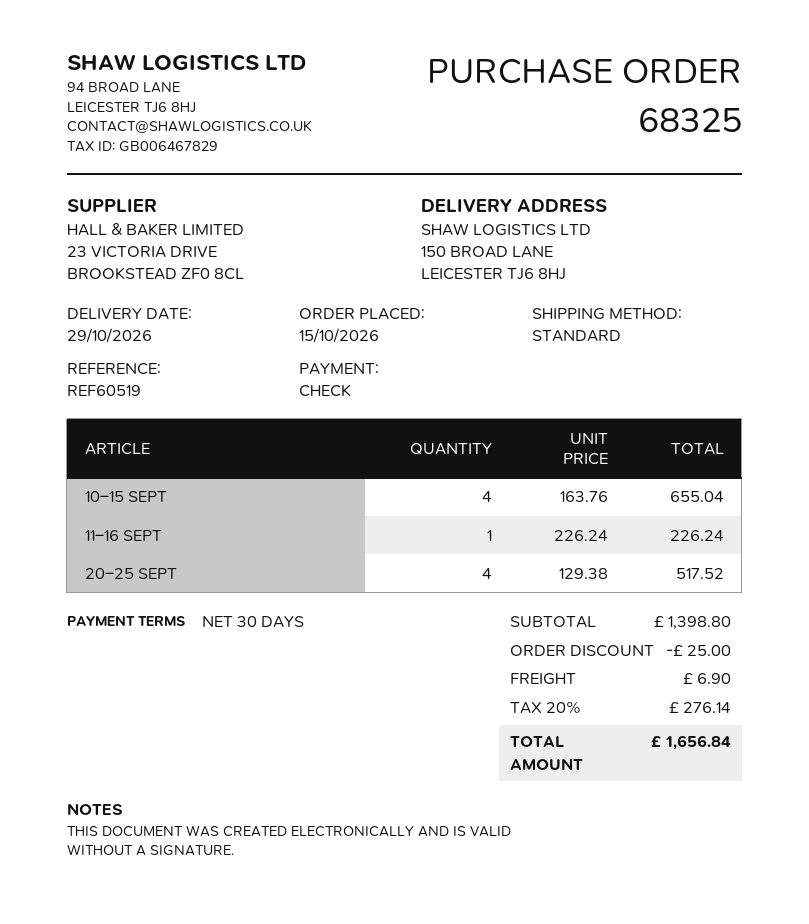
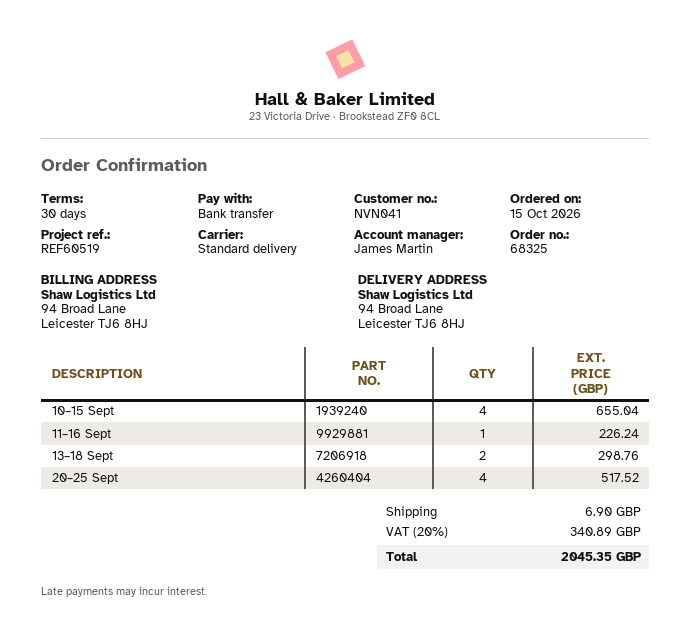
payment method: cheque -> bank transfer
ship to: 150 BROAD LANE, LEICESTER TJ6 8HJ -> 94 Broad Lane, Leicester TJ6 8HJ
13–18 Sept: none -> 2 for 298.76
discount: 25.00 -> none
tax: 20% = 276.14 -> 20% = 340.89
total: 1656.84 -> 2045.35

